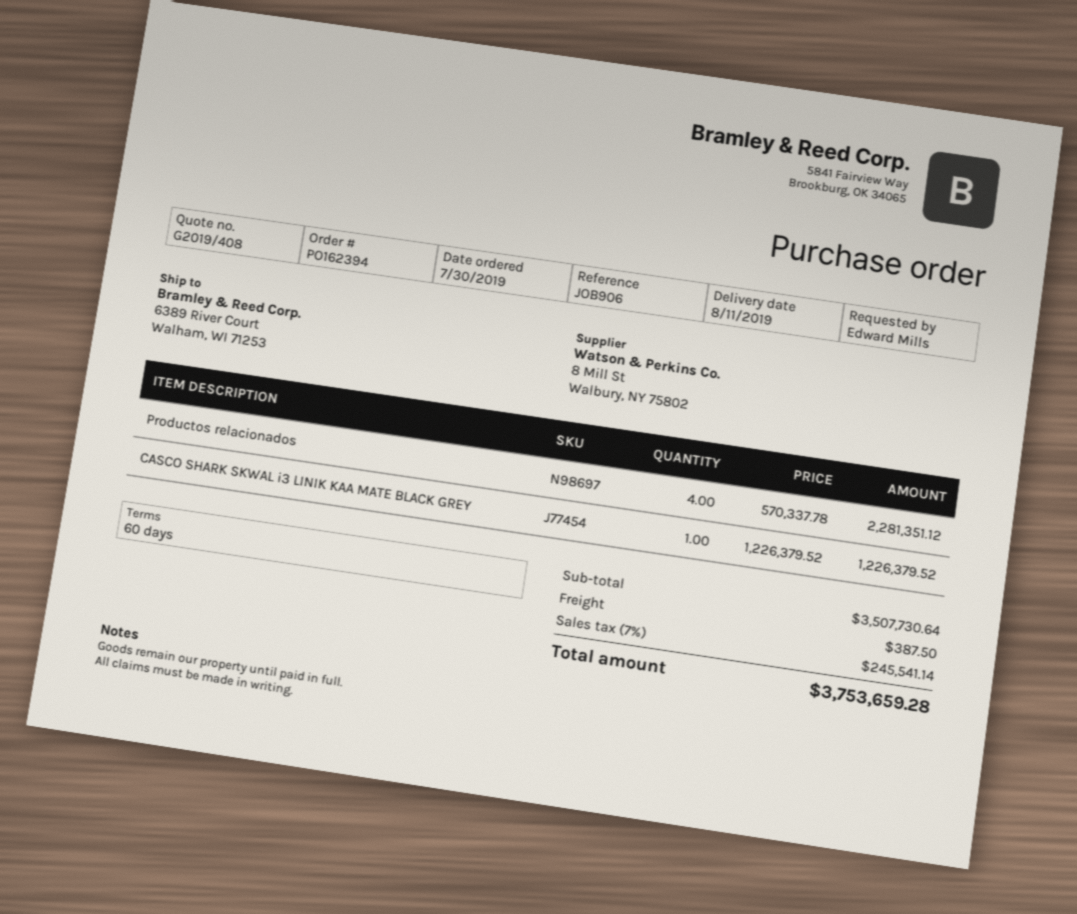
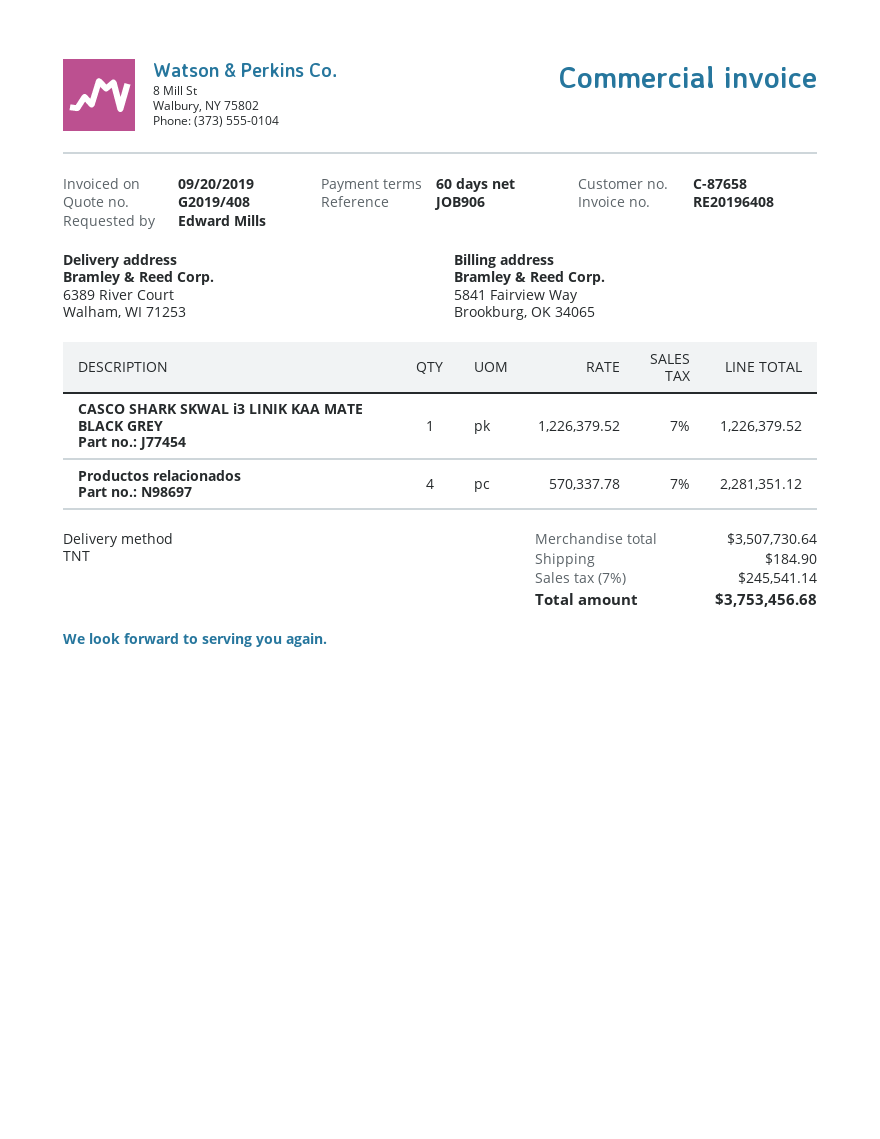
shipping: 387.50 -> 184.90
total: 3753659.28 -> 3753456.68

